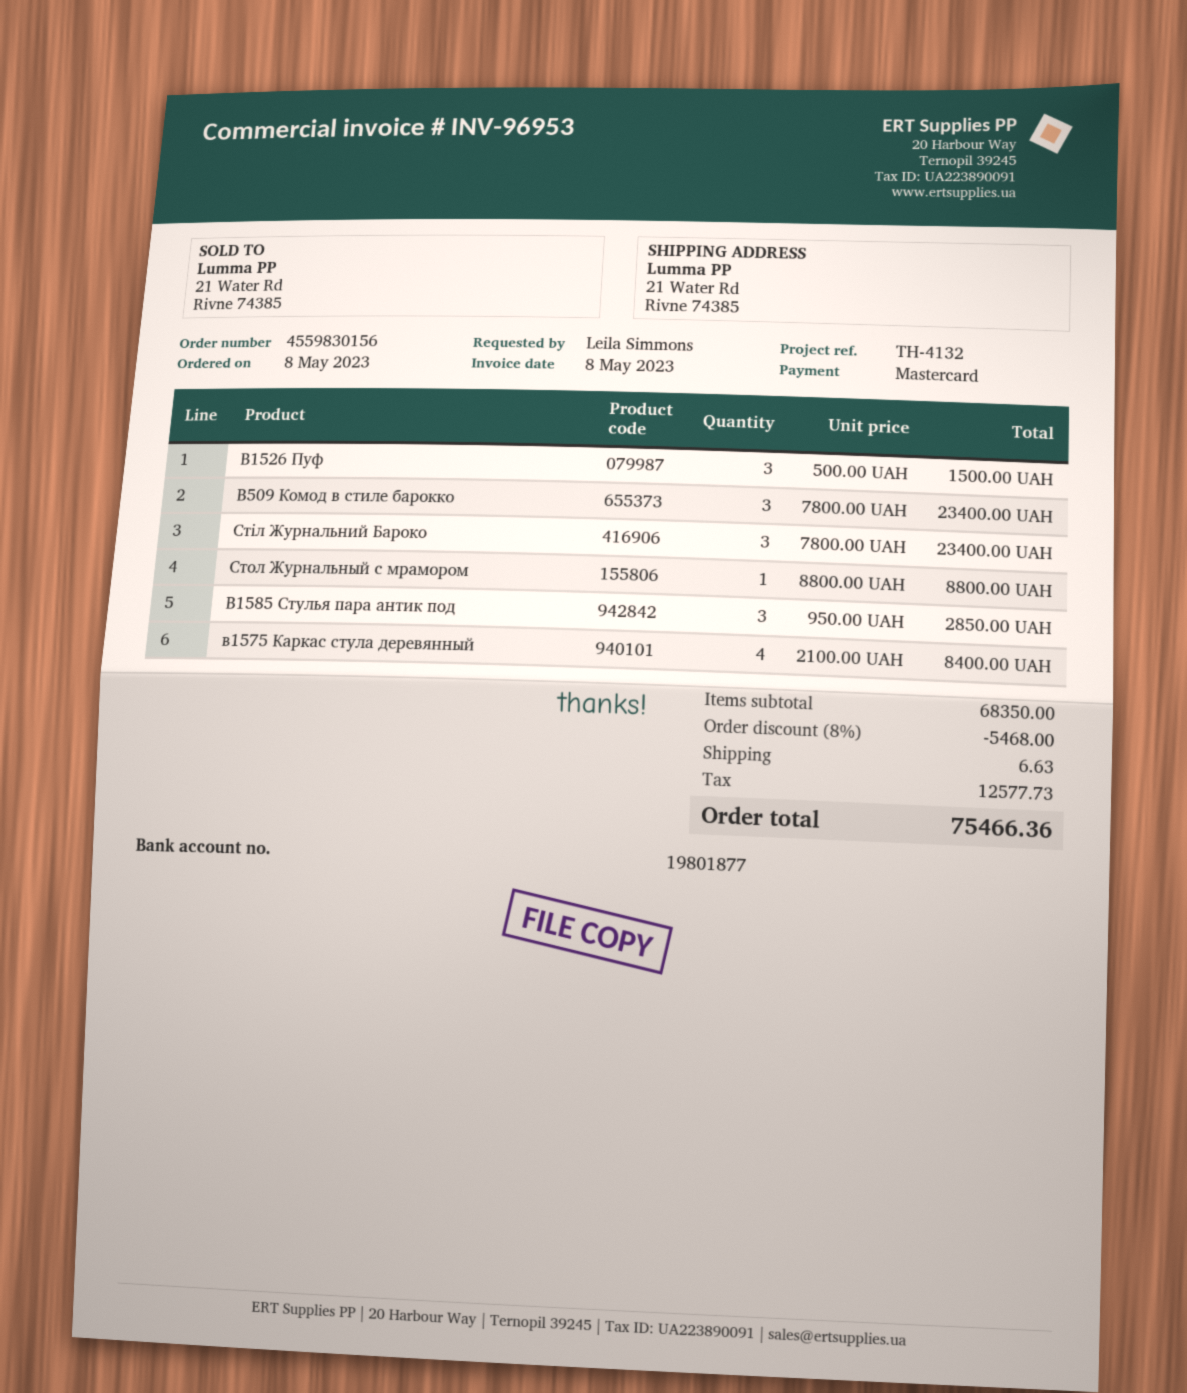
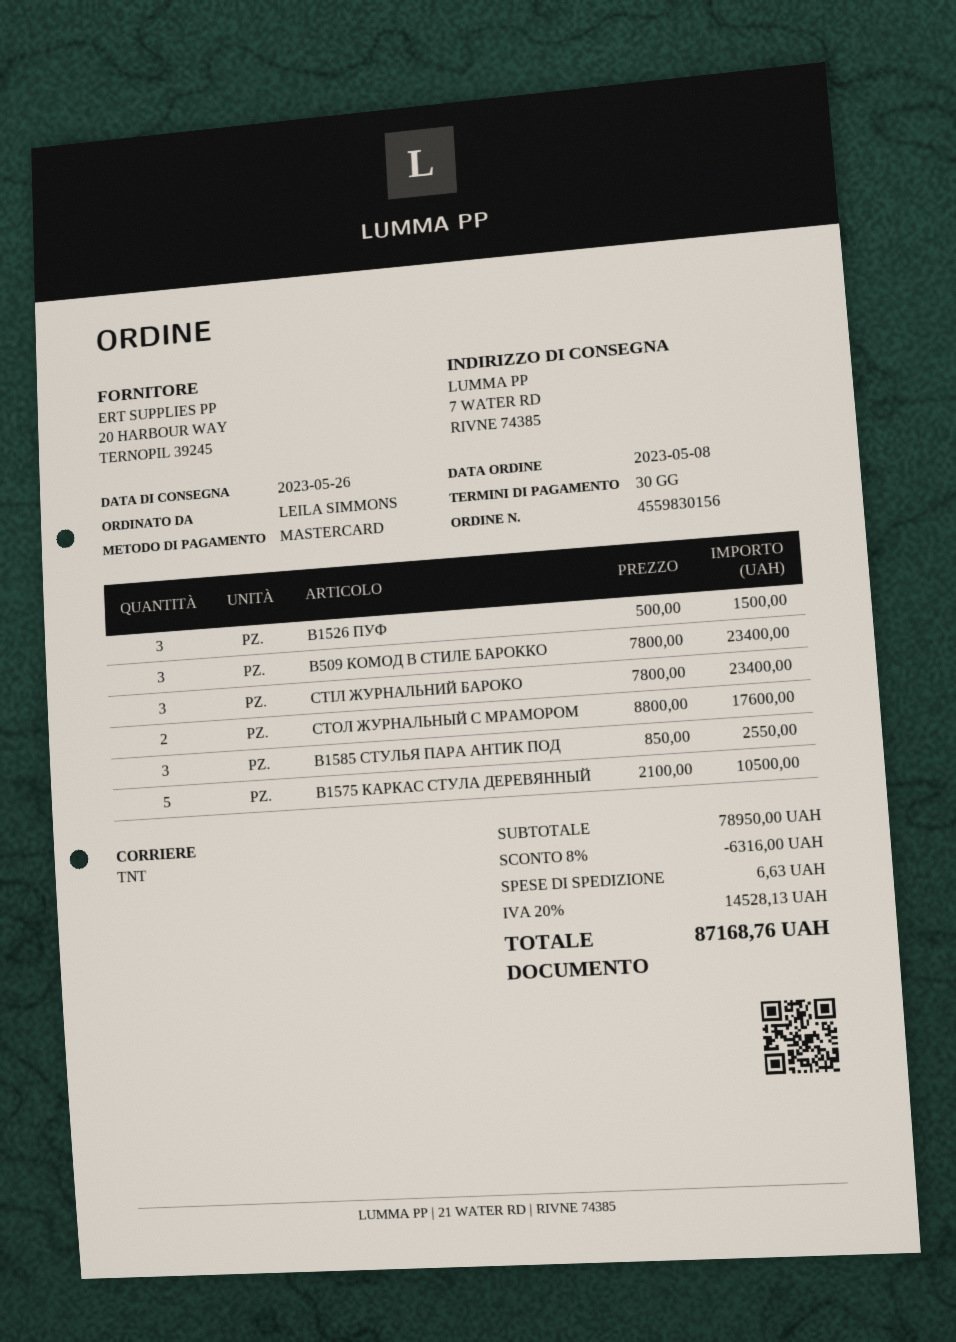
ship to: 21 Water Rd, Rivne 74385 -> 7 WATER RD, RIVNE 74385
Стол Журнальный с мрамором: 1 x 8800.00 = 8800.00 -> 2 x 8800.00 = 17600.00
В1585 Стулья пара антик под: 3 x 950.00 = 2850.00 -> 3 x 850.00 = 2550.00
в1575 Каркас стула деревянный: 4 x 2100.00 = 8400.00 -> 5 x 2100.00 = 10500.00
subtotal: 68350.00 -> 78950.00
discount: 8% = 5468.00 -> 8% = 6316.00
tax: 12577.73 -> 14528.13
total: 75466.36 -> 87168.76

